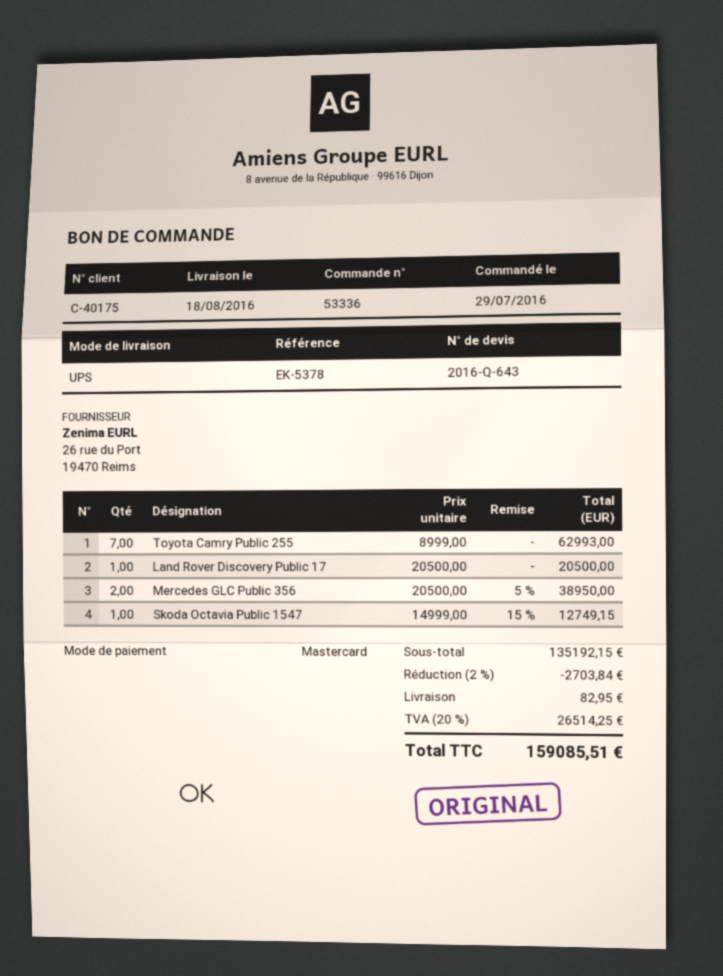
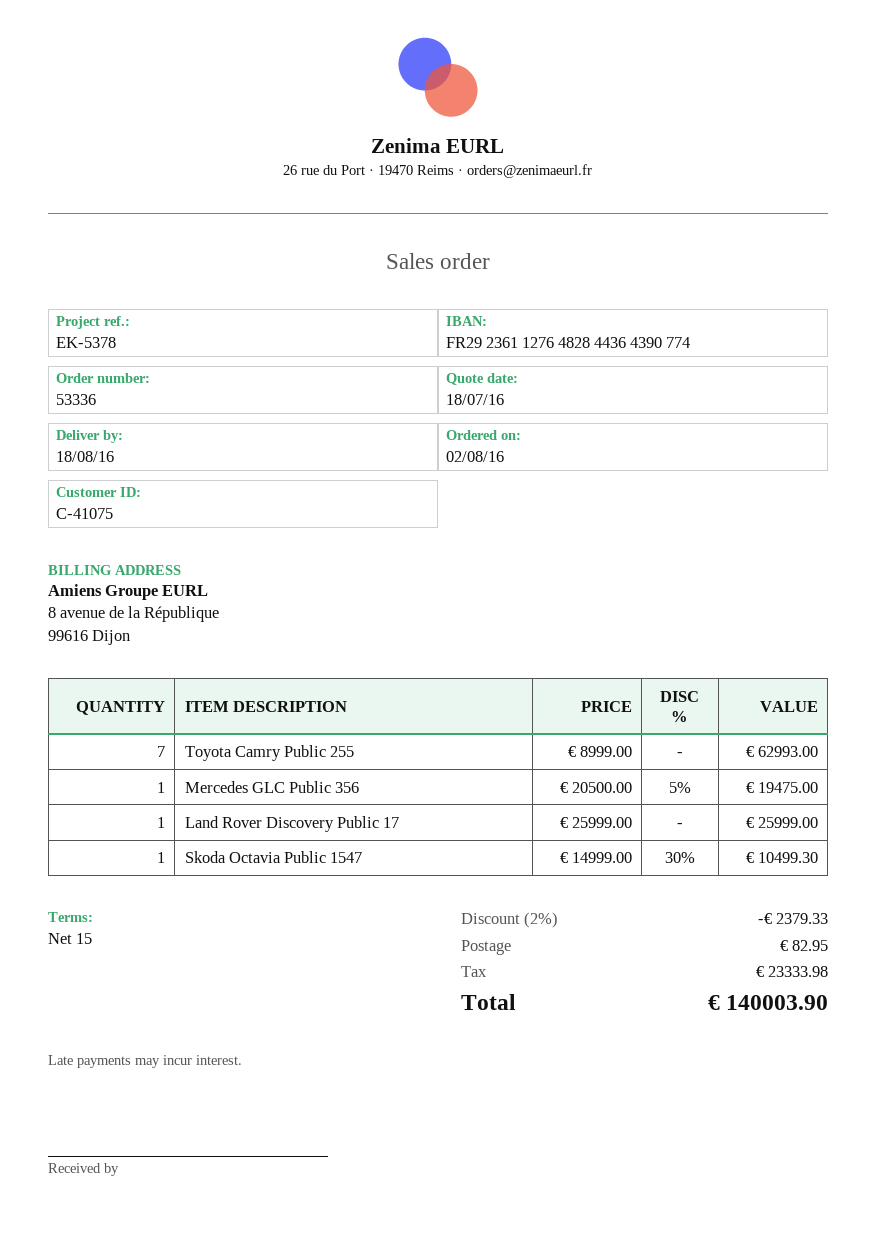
order date: 2016-07-29 -> 2016-08-02
customer number: C-40175 -> C-41075
Land Rover Discovery Public 17: 1 x 20500.00 = 20500.00 -> 1 x 25999.00 = 25999.00
Mercedes GLC Public 356: 2 x 20500.00 - 5% = 38950.00 -> 1 x 20500.00 - 5% = 19475.00
Skoda Octavia Public 1547: 1 x 14999.00 - 15% = 12749.15 -> 1 x 14999.00 - 30% = 10499.30
discount: 2% = 2703.84 -> 2% = 2379.33
tax: 26514.25 -> 23333.98
total: 159085.51 -> 140003.90

